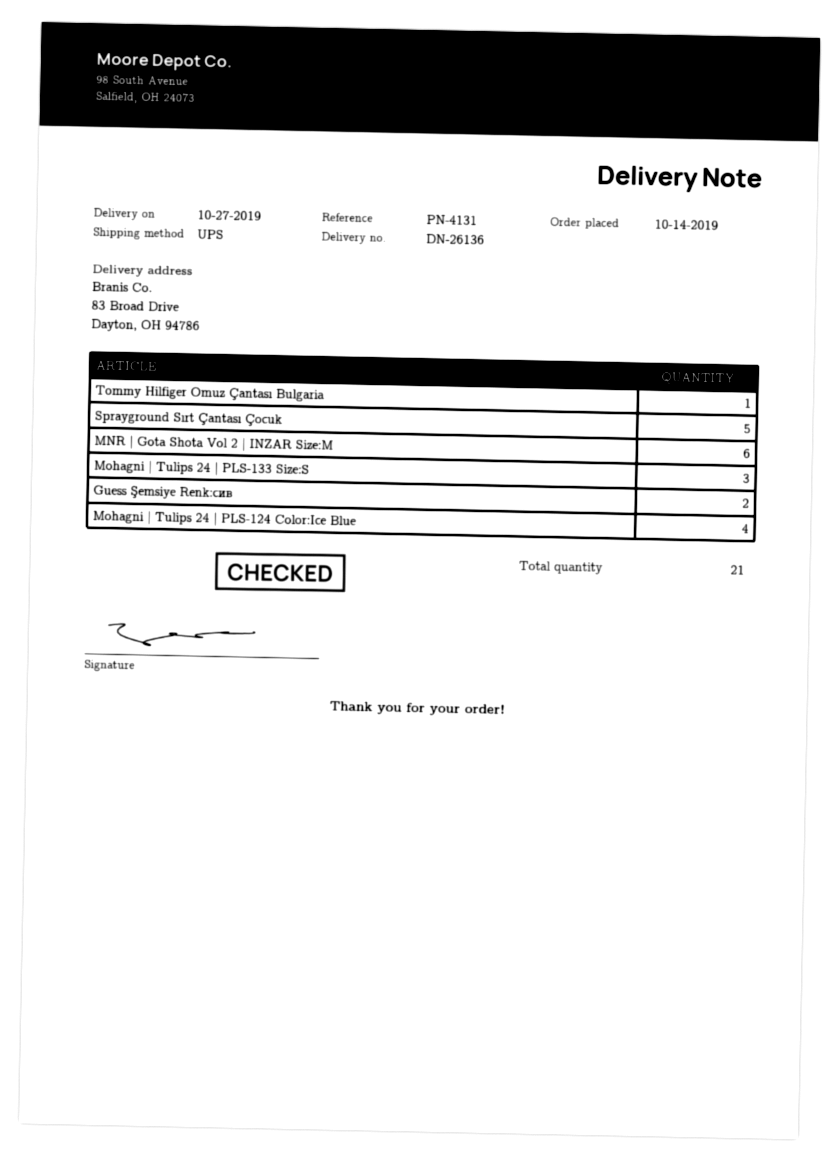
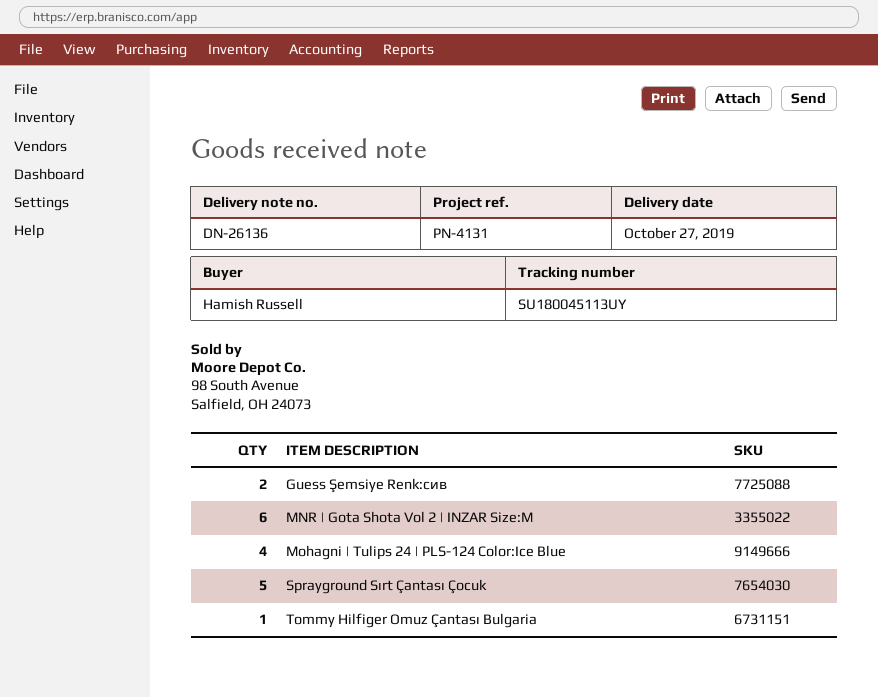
Mohagni | Tulips 24 | PLS-133 Size:S: 3 -> none

